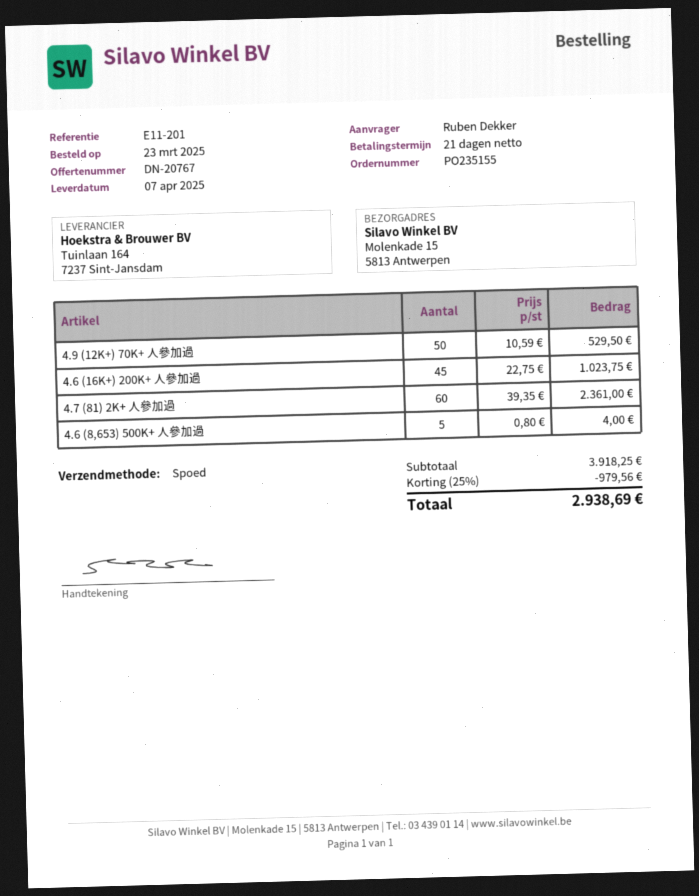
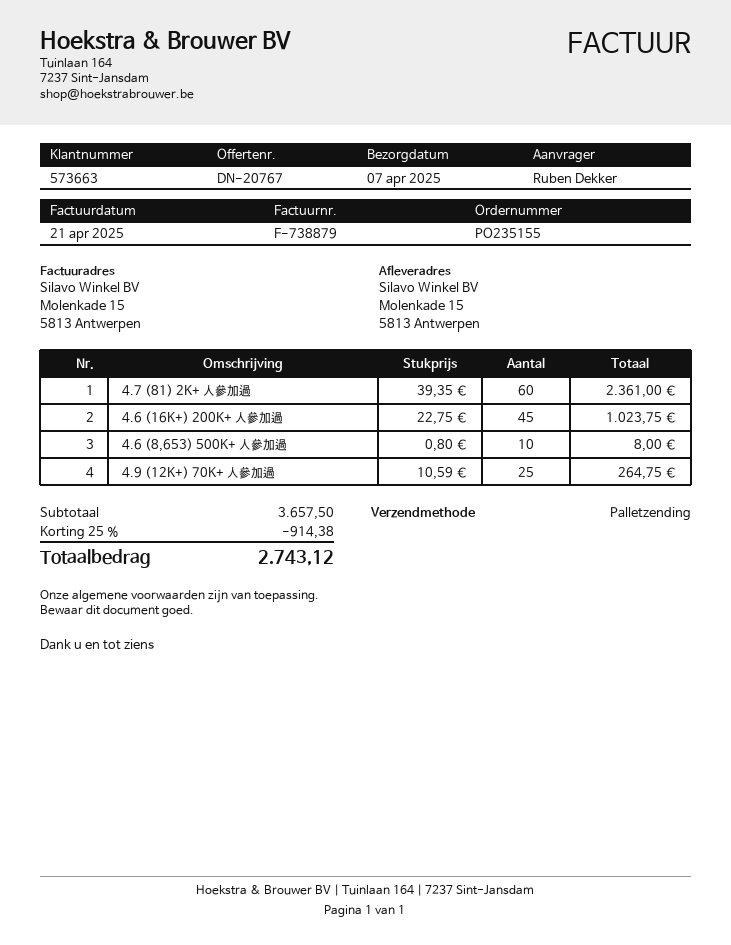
shipping method: express -> pallet freight
4.9 (12K+) 70K+ 人參加過: 50 x 10.59 = 529.50 -> 25 x 10.59 = 264.75
4.6 (8,653) 500K+ 人參加過: 5 x 0.80 = 4.00 -> 10 x 0.80 = 8.00
subtotal: 3918.25 -> 3657.50
discount: 25% = 979.56 -> 25% = 914.38
total: 2938.69 -> 2743.12

